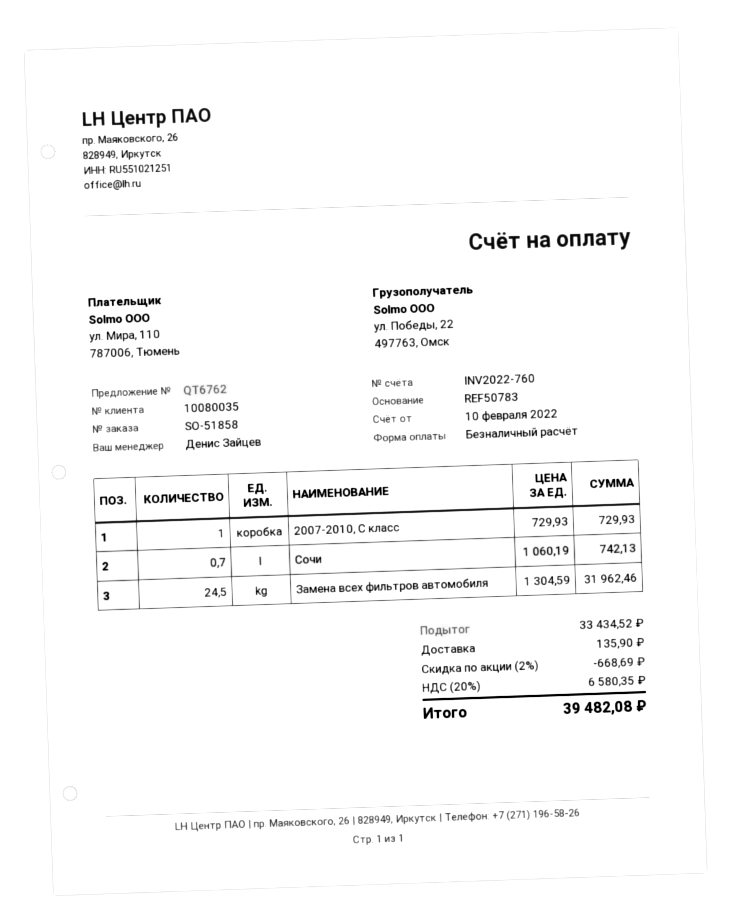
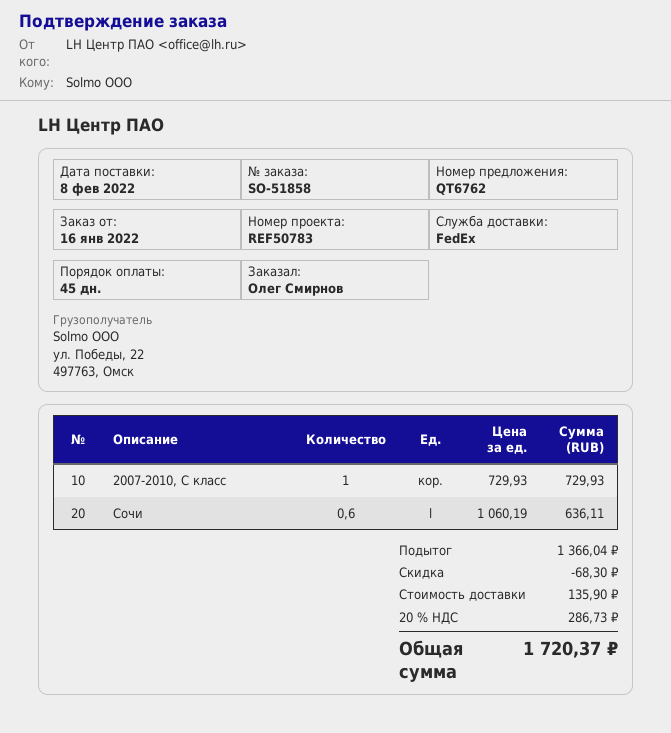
Сочи: 0.7 x 1060.19 = 742.13 -> 0.6 x 1060.19 = 636.11
Замена всех фильтров автомобиля: 24.5 x 1304.59 = 31962.46 -> none
subtotal: 33434.52 -> 1366.04
discount: 668.69 -> 68.30
tax: 20% = 6580.35 -> 20% = 286.73
total: 39482.08 -> 1720.37

